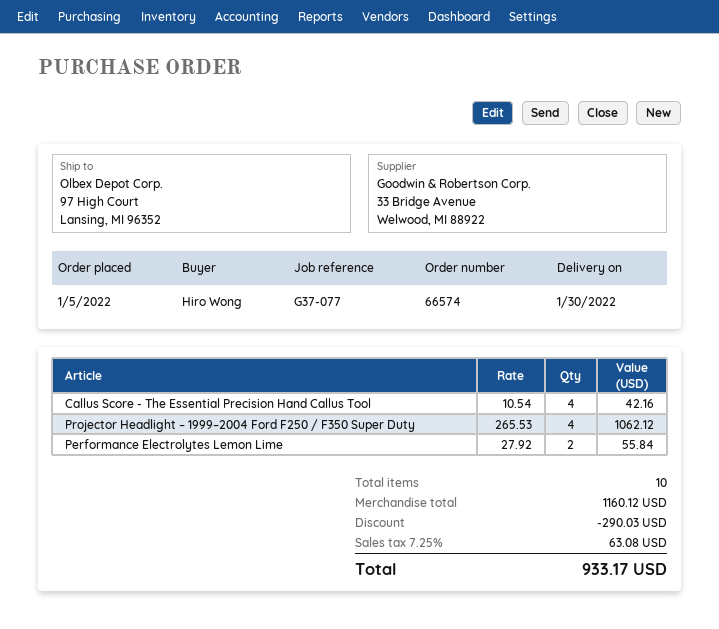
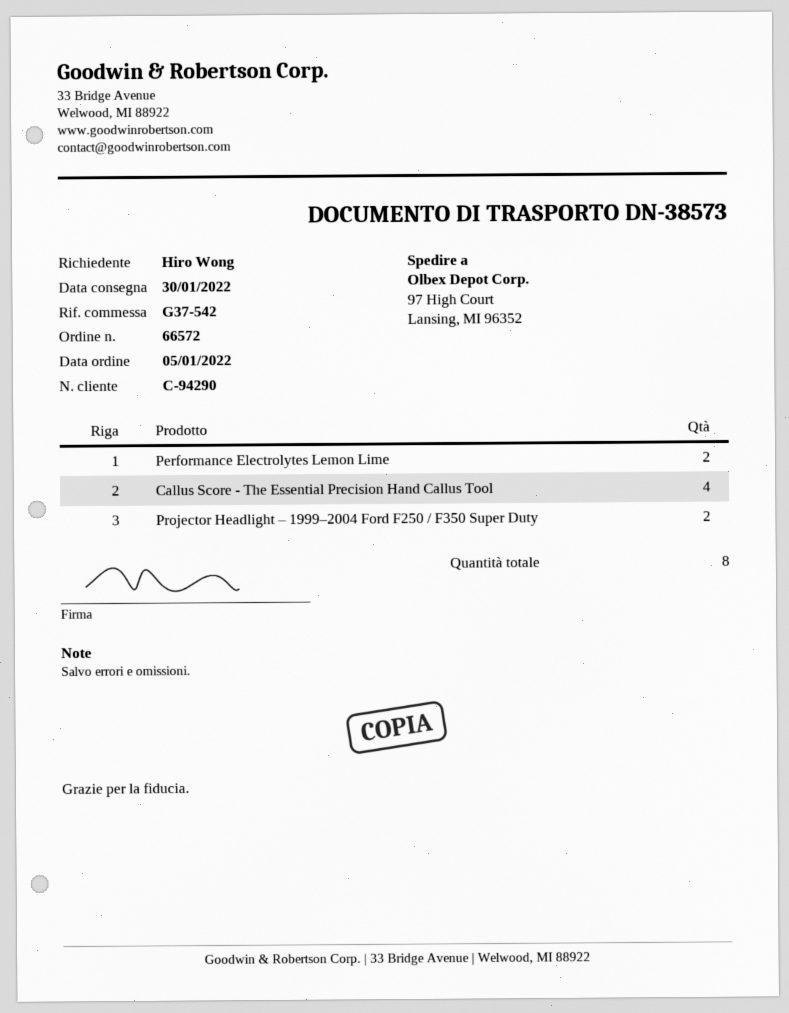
order number: 66574 -> 66572
reference: G37-077 -> G37-542
Projector Headlight – 1999–2004 Ford F250 / F350 Super Duty: 4 -> 2
total quantity: 10 -> 8

